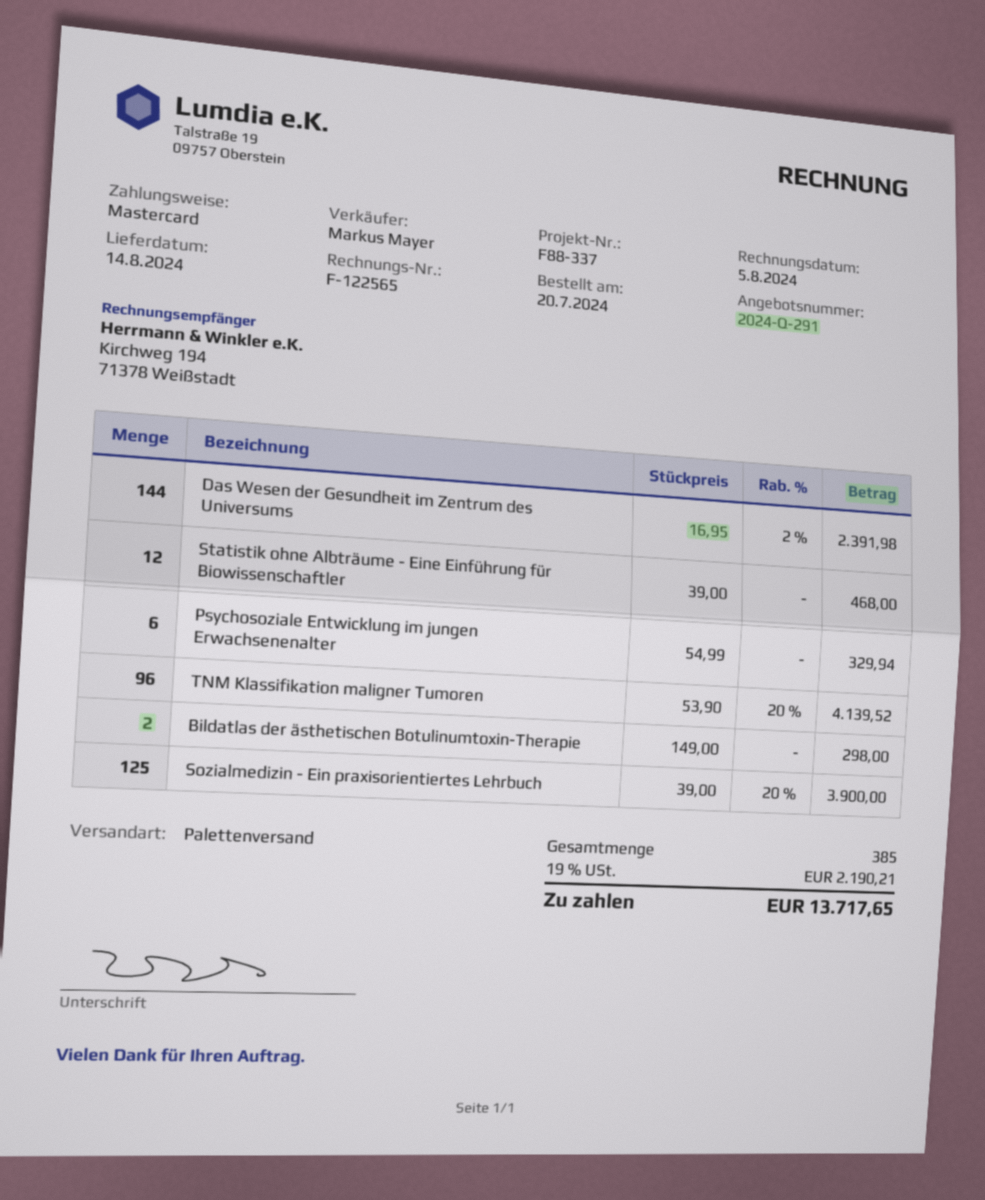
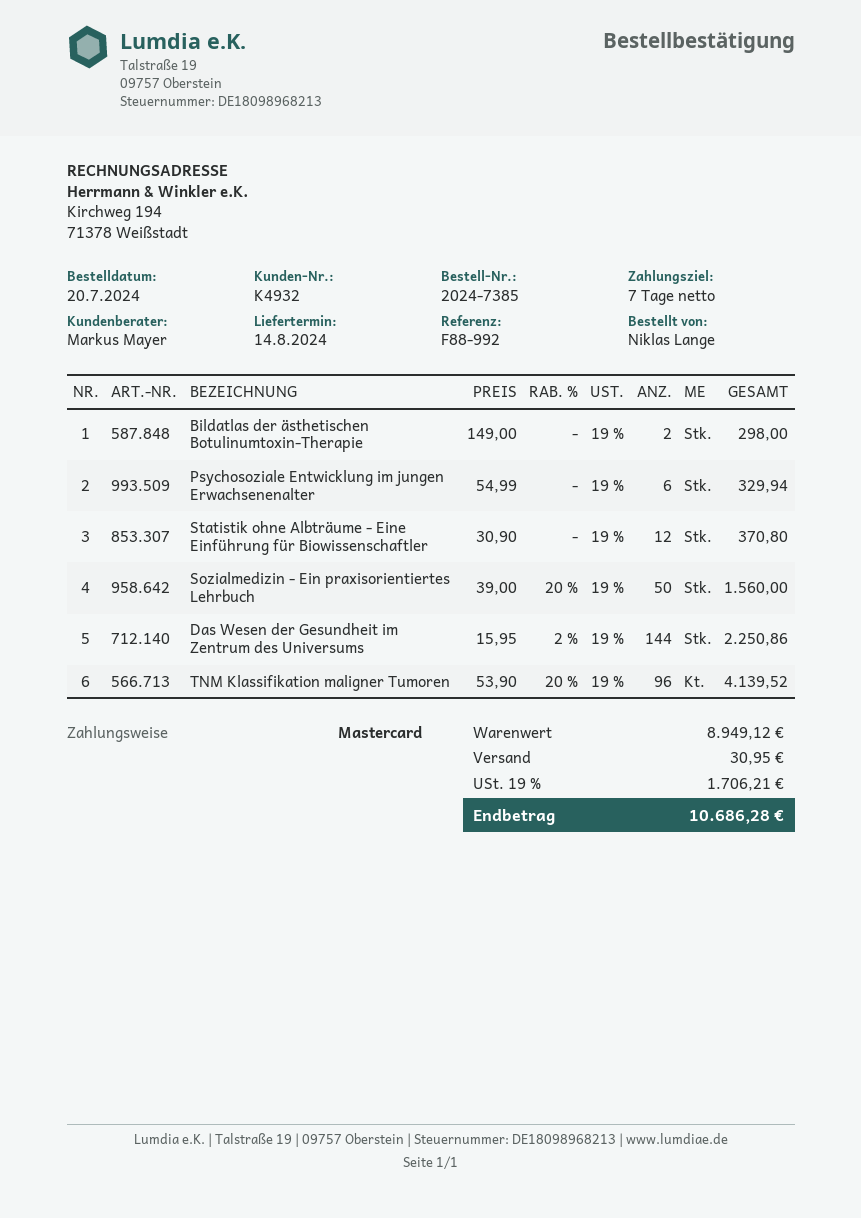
reference: F88-337 -> F88-992
Das Wesen der Gesundheit im Zentrum des Universums: 144 x 16.95 - 2% = 2391.98 -> 144 x 15.95 - 2% = 2250.86
Statistik ohne Albträume - Eine Einführung für Biowissenschaftler: 12 x 39.00 = 468.00 -> 12 x 30.90 = 370.80
Sozialmedizin - Ein praxisorientiertes Lehrbuch: 125 x 39.00 - 20% = 3900.00 -> 50 x 39.00 - 20% = 1560.00
shipping: none -> 30.95
tax: 19% = 2190.21 -> 19% = 1706.21
total: 13717.65 -> 10686.28

